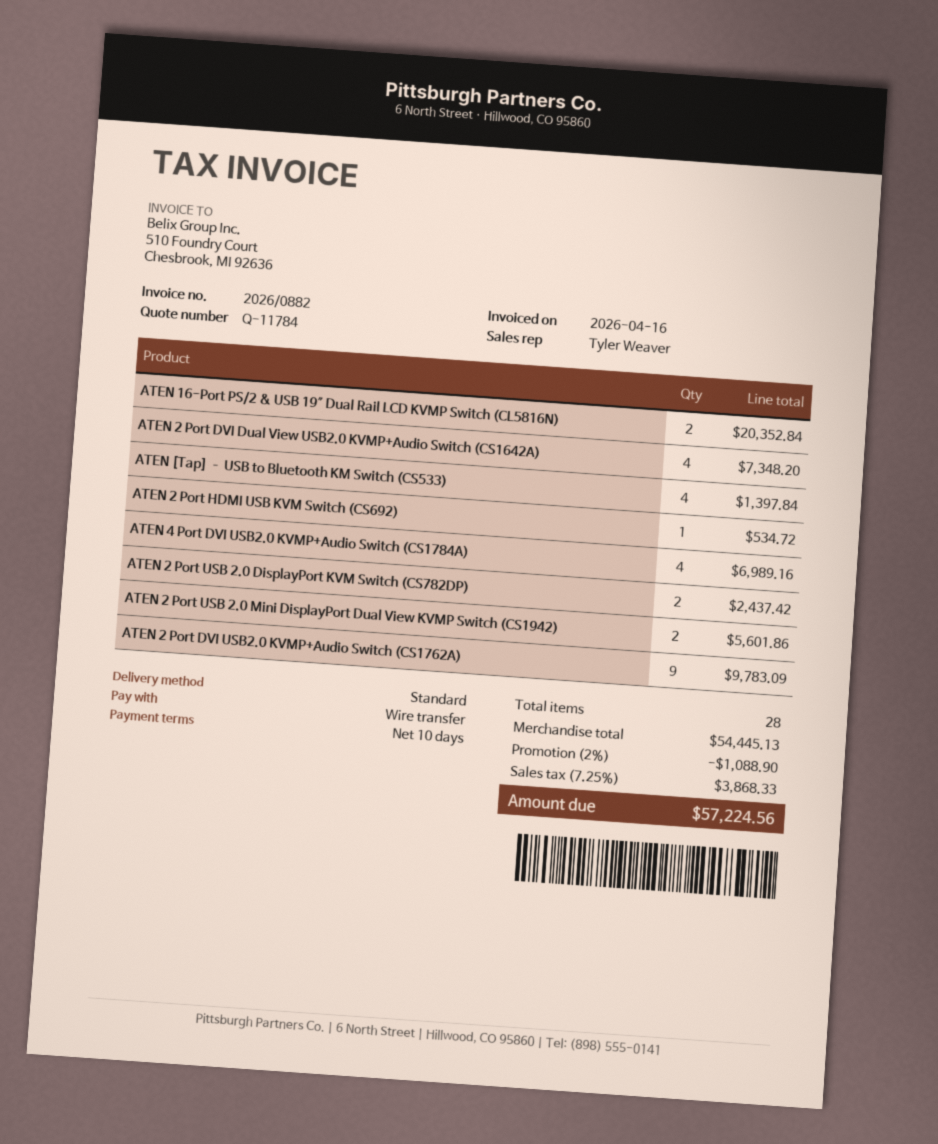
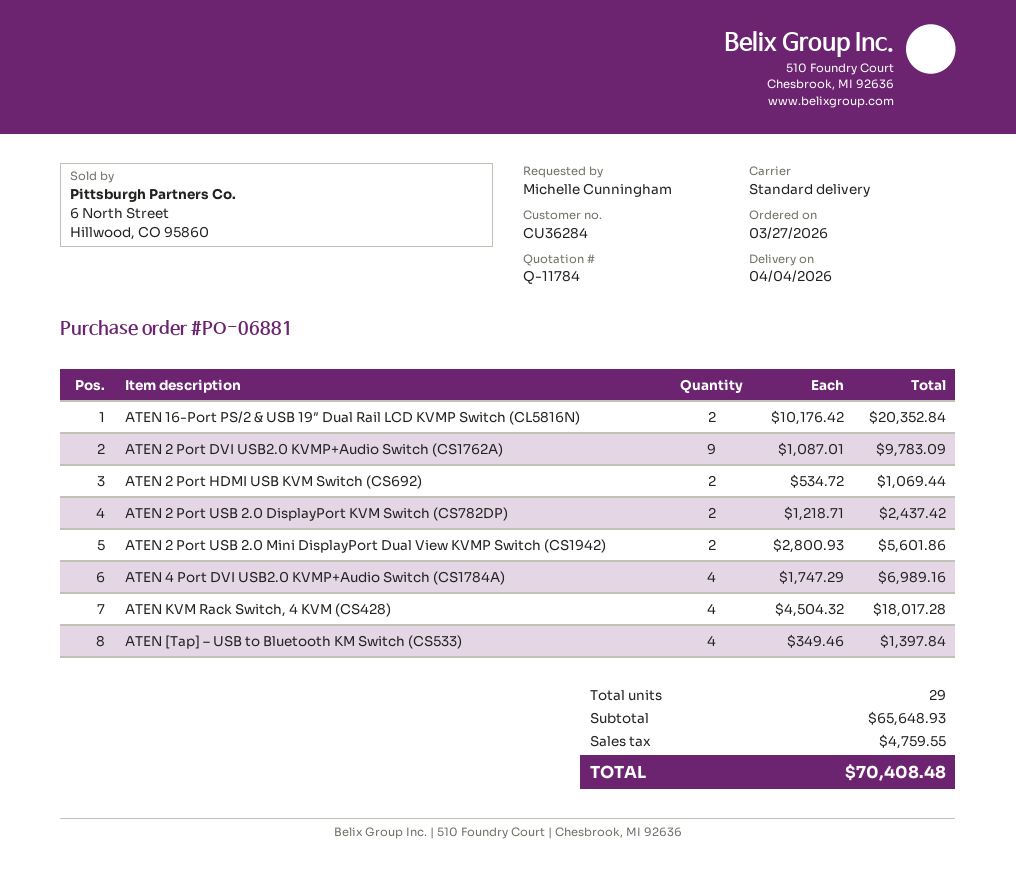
ATEN 2 Port DVI Dual View USB2.0 KVMP+Audio Switch (CS1642A): 4 for 7348.20 -> none
ATEN 2 Port HDMI USB KVM Switch (CS692): 1 for 534.72 -> 2 for 1069.44
ATEN KVM Rack Switch, 4 KVM (CS428): none -> 4 for 18017.28
total quantity: 28 -> 29
subtotal: 54445.13 -> 65648.93
discount: 2% = 1088.90 -> none
tax: 3868.33 -> 4759.55
total: 57224.56 -> 70408.48

